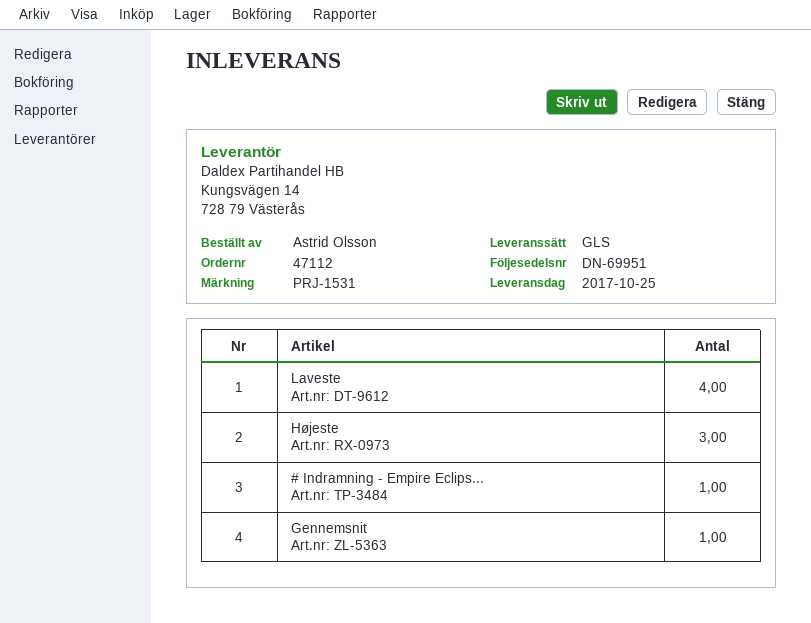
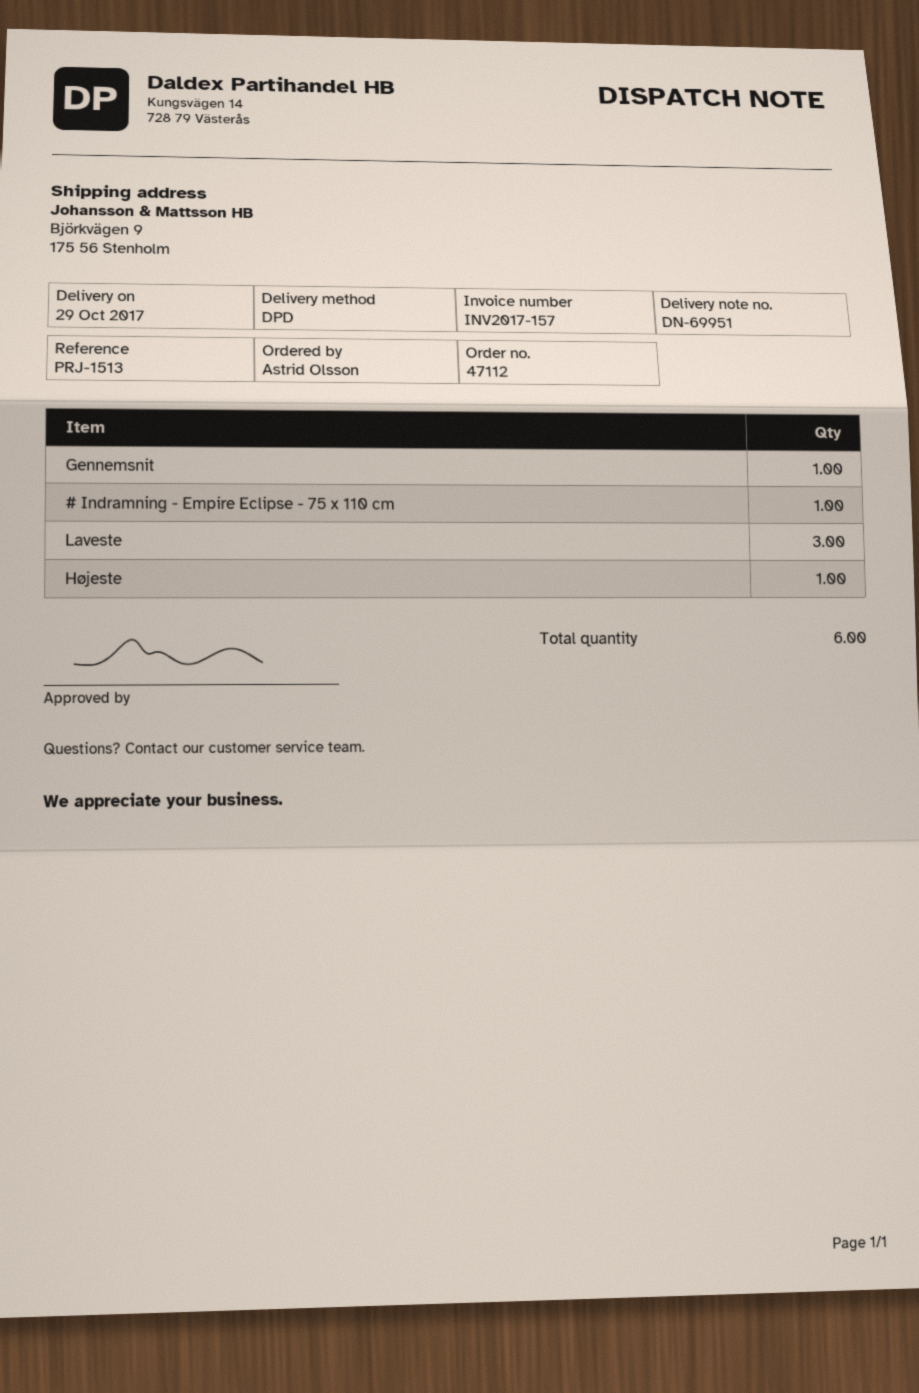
delivery date: 2017-10-25 -> 2017-10-29
reference: PRJ-1531 -> PRJ-1513
shipping method: GLS -> DPD
Laveste: 4 -> 3
Højeste: 3 -> 1

